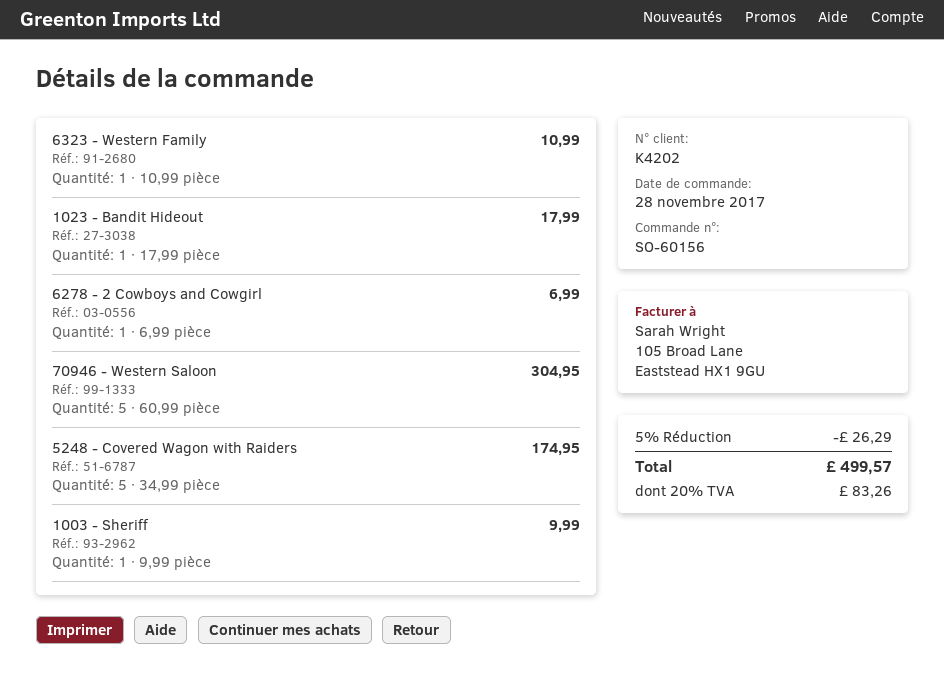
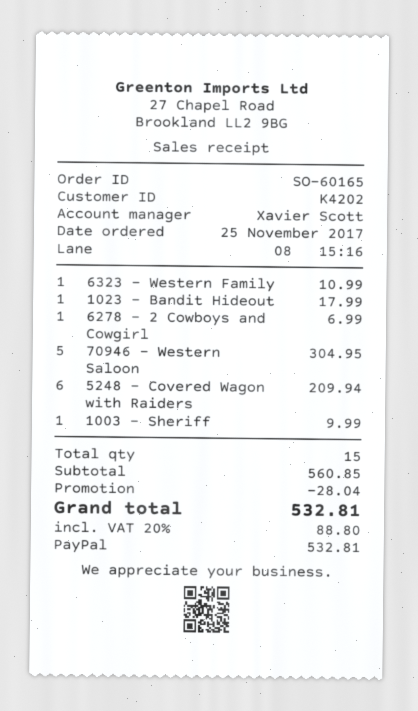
order number: SO-60156 -> SO-60165
order date: 2017-11-28 -> 2017-11-25
5248 - Covered Wagon with Raiders: 5 for 174.95 -> 6 for 209.94
discount: 26.29 -> 28.04
tax: 20% = 83.26 -> 20% = 88.80
total: 499.57 -> 532.81

